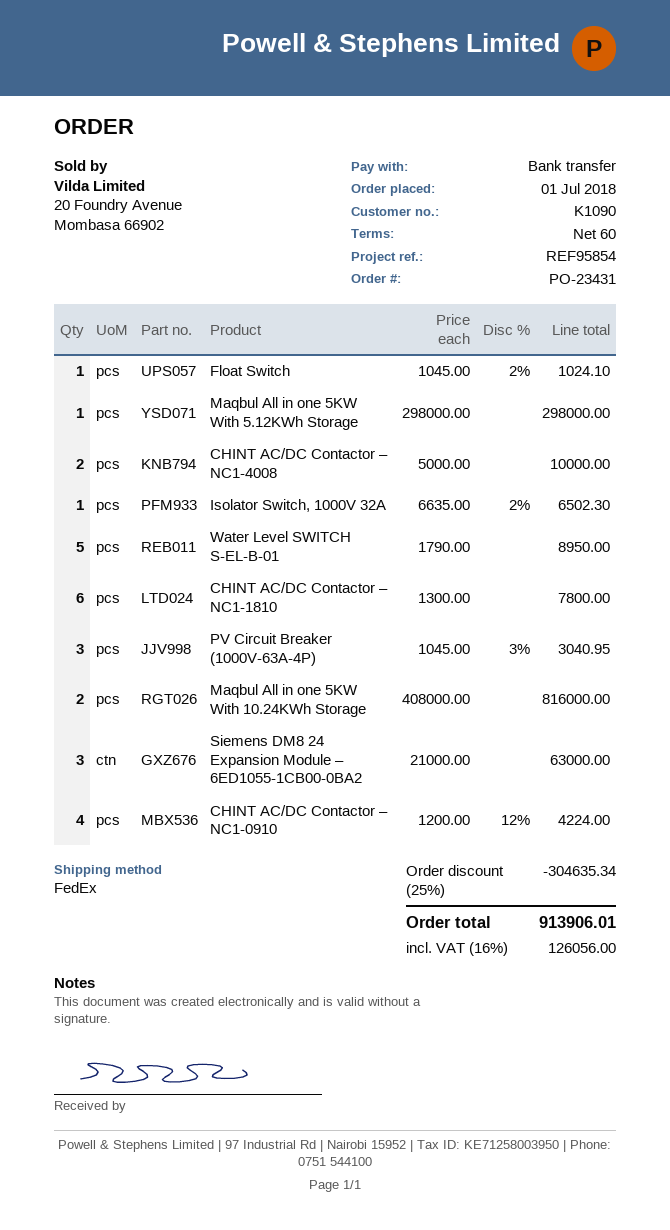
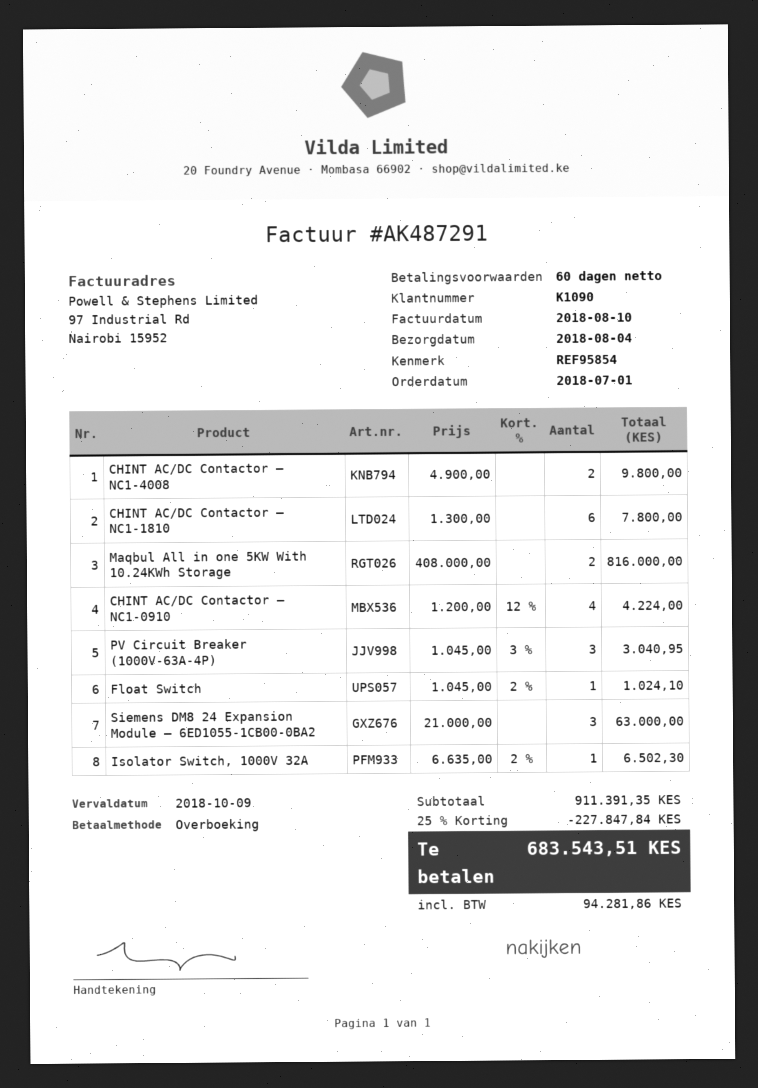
Maqbul All in one 5KW With 5.12KWh Storage: 1 x 298000.00 = 298000.00 -> none
CHINT AC/DC Contactor – NC1-4008: 2 x 5000.00 = 10000.00 -> 2 x 4900.00 = 9800.00
Water Level SWITCH S-EL-B-01: 5 x 1790.00 = 8950.00 -> none
discount: 25% = 304635.34 -> 25% = 227847.84
tax: 126056.00 -> 94281.86
total: 913906.01 -> 683543.51

